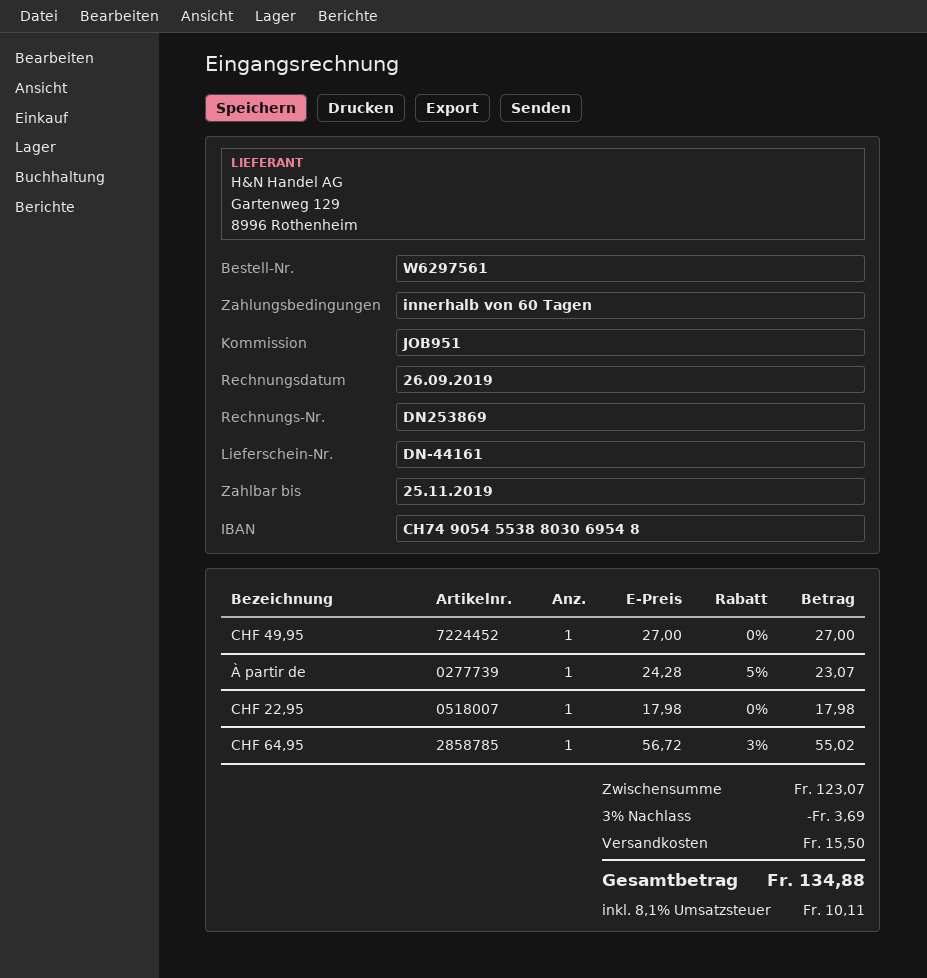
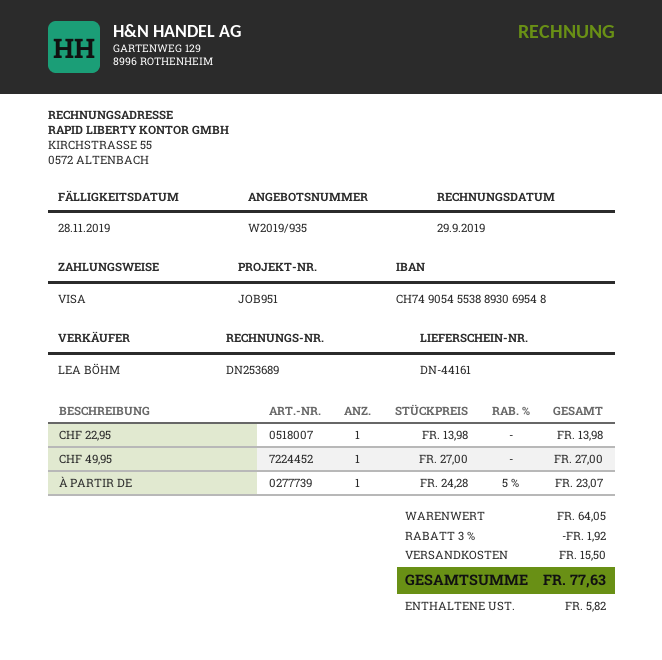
invoice number: DN253869 -> DN253689
invoice date: 2019-09-26 -> 2019-09-29
due date: 2019-11-25 -> 2019-11-28
bank account: CH7490545538803069548 -> CH7490545538893069548
CHF 22,95: 1 x 17.98 = 17.98 -> 1 x 13.98 = 13.98
CHF 64,95: 1 x 56.72 - 3% = 55.02 -> none
subtotal: 123.07 -> 64.05
discount: 3% = 3.69 -> 3% = 1.92
tax: 10.11 -> 5.82
total: 134.88 -> 77.63

